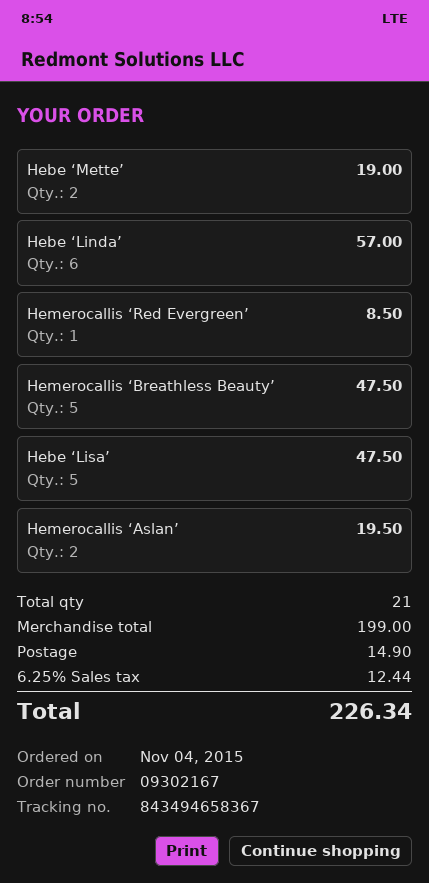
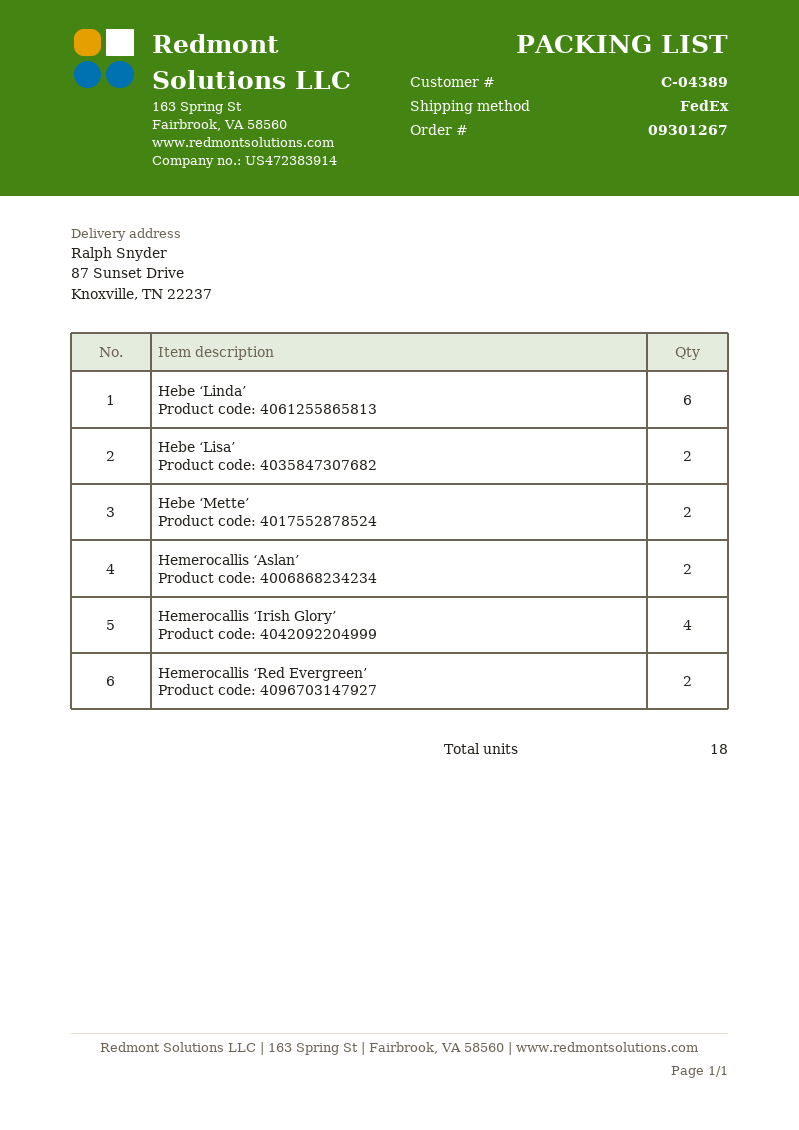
order number: 09302167 -> 09301267
Hemerocallis ‘Red Evergreen’: 1 -> 2
Hemerocallis ‘Breathless Beauty’: 5 -> none
Hebe ‘Lisa’: 5 -> 2
Hemerocallis ‘Irish Glory’: none -> 4
total quantity: 21 -> 18

